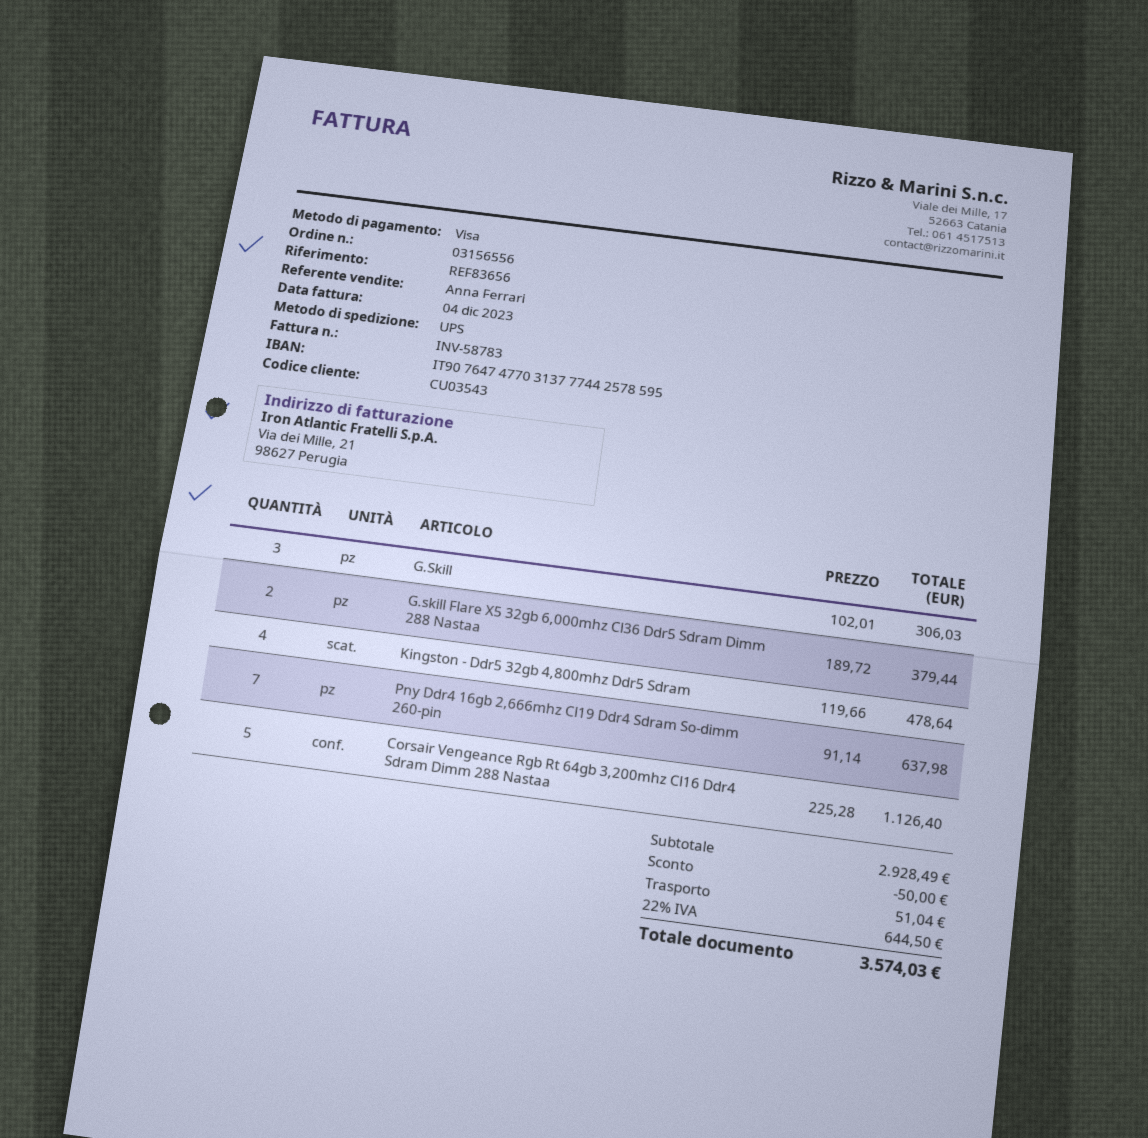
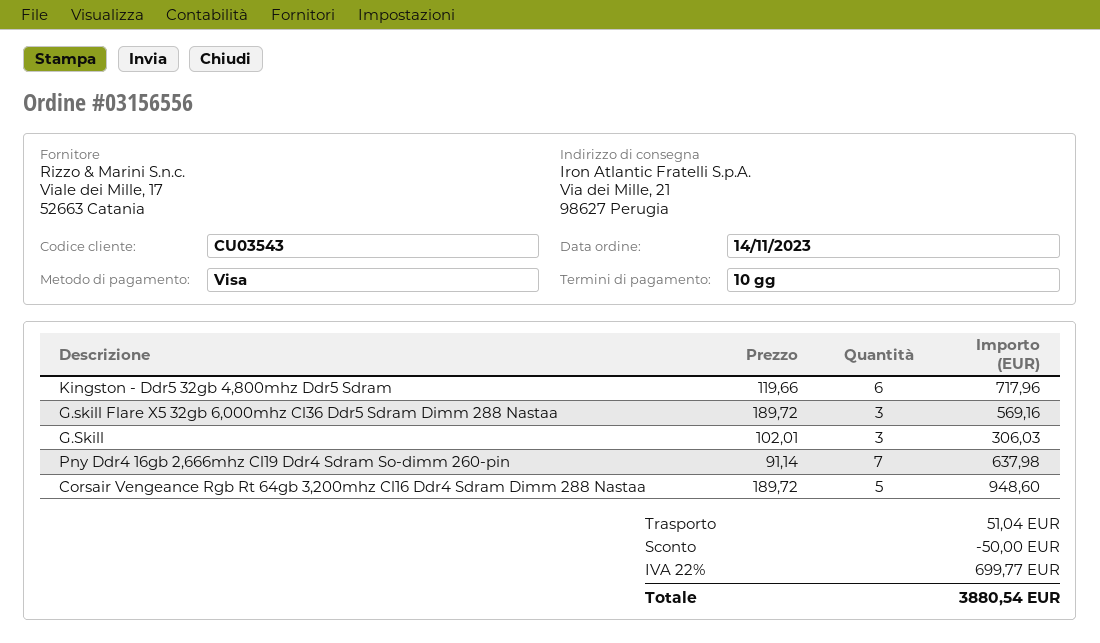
G.skill Flare X5 32gb 6,000mhz Cl36 Ddr5 Sdram Dimm 288 Nastaa: 2 x 189.72 = 379.44 -> 3 x 189.72 = 569.16
Kingston - Ddr5 32gb 4,800mhz Ddr5 Sdram: 4 x 119.66 = 478.64 -> 6 x 119.66 = 717.96
Corsair Vengeance Rgb Rt 64gb 3,200mhz Cl16 Ddr4 Sdram Dimm 288 Nastaa: 5 x 225.28 = 1126.40 -> 5 x 189.72 = 948.60
tax: 22% = 644.50 -> 22% = 699.77
total: 3574.03 -> 3880.54

